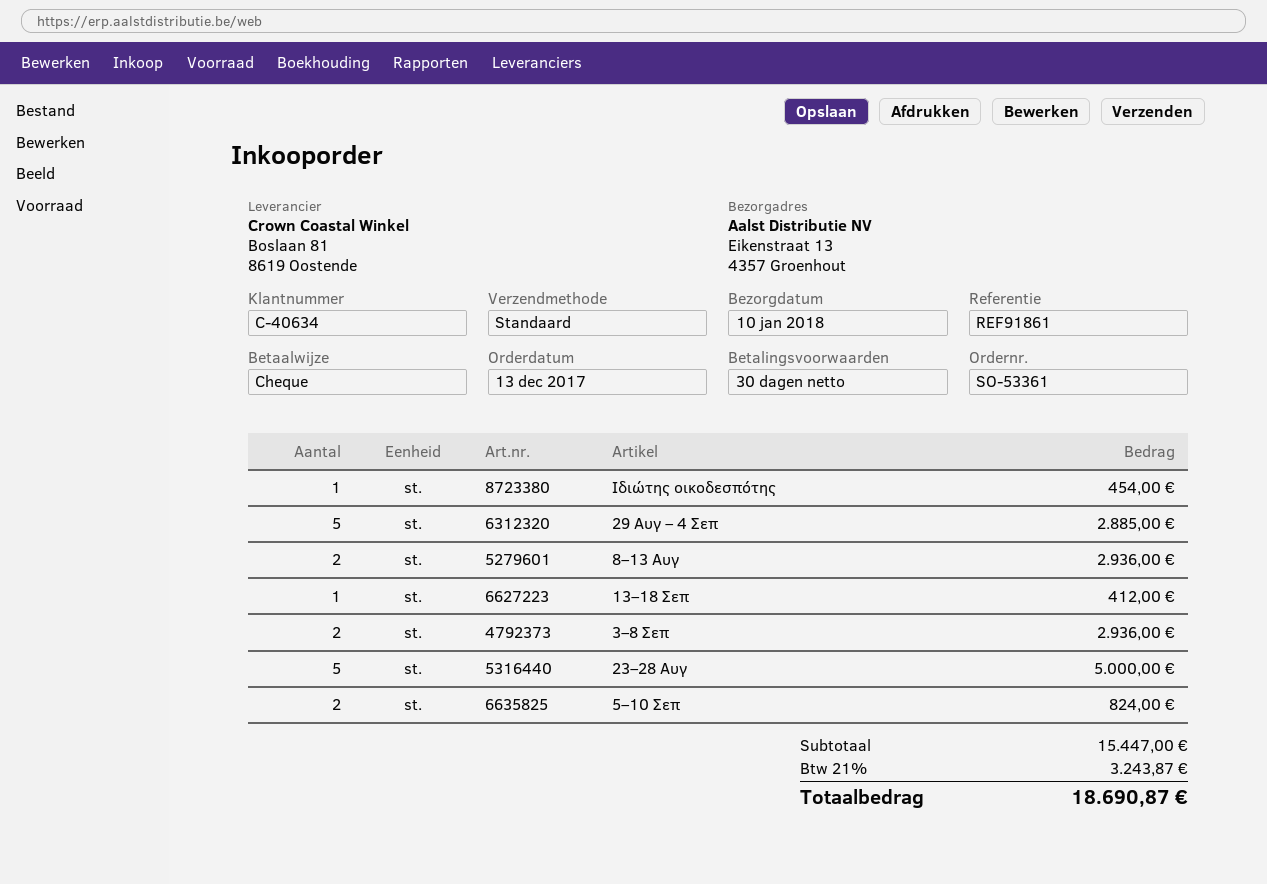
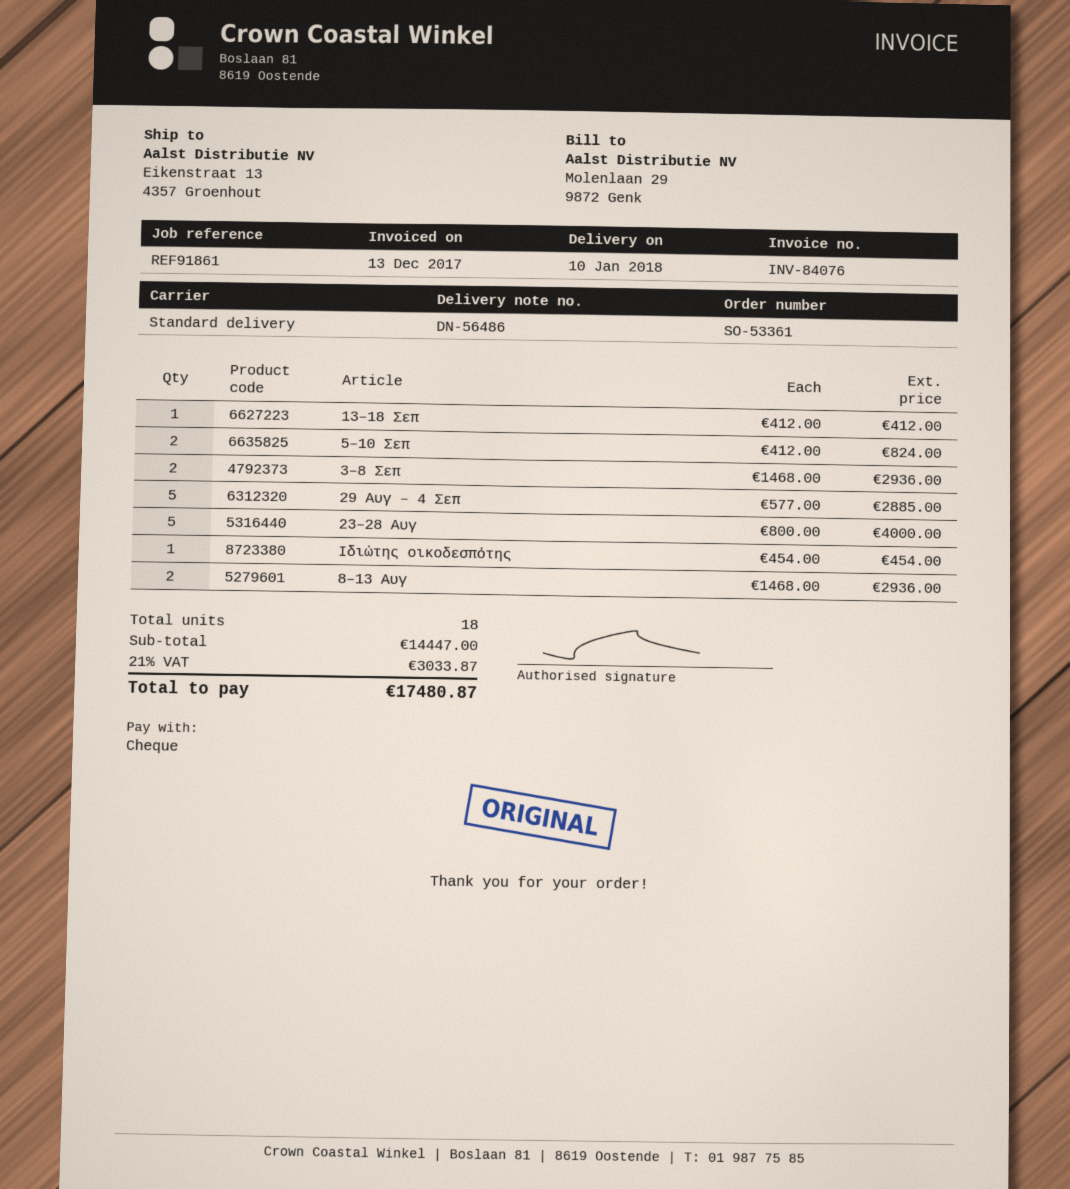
23–28 Αυγ: 5 for 5000.00 -> 5 for 4000.00
subtotal: 15447.00 -> 14447.00
tax: 21% = 3243.87 -> 21% = 3033.87
total: 18690.87 -> 17480.87

